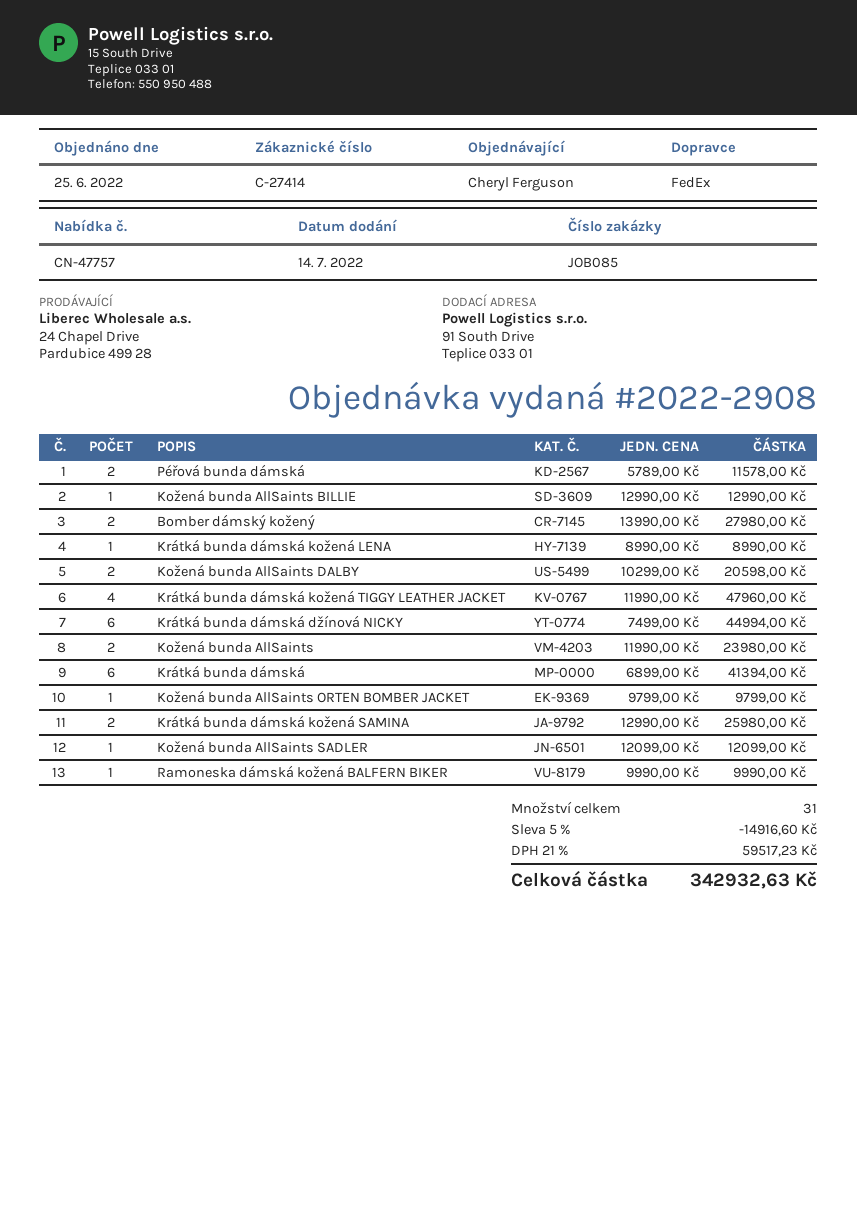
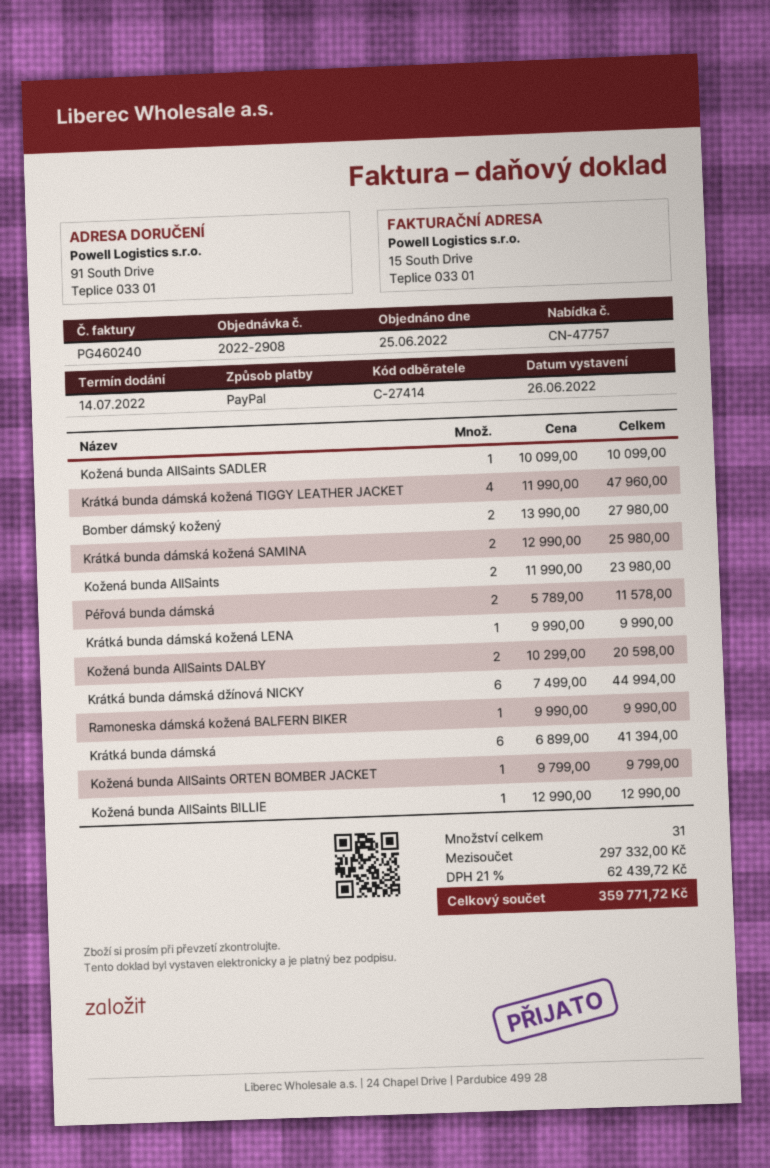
Krátká bunda dámská kožená LENA: 1 x 8990.00 = 8990.00 -> 1 x 9990.00 = 9990.00
Kožená bunda AllSaints SADLER: 1 x 12099.00 = 12099.00 -> 1 x 10099.00 = 10099.00
discount: 5% = 14916.60 -> none
tax: 21% = 59517.23 -> 21% = 62439.72
total: 342932.63 -> 359771.72

